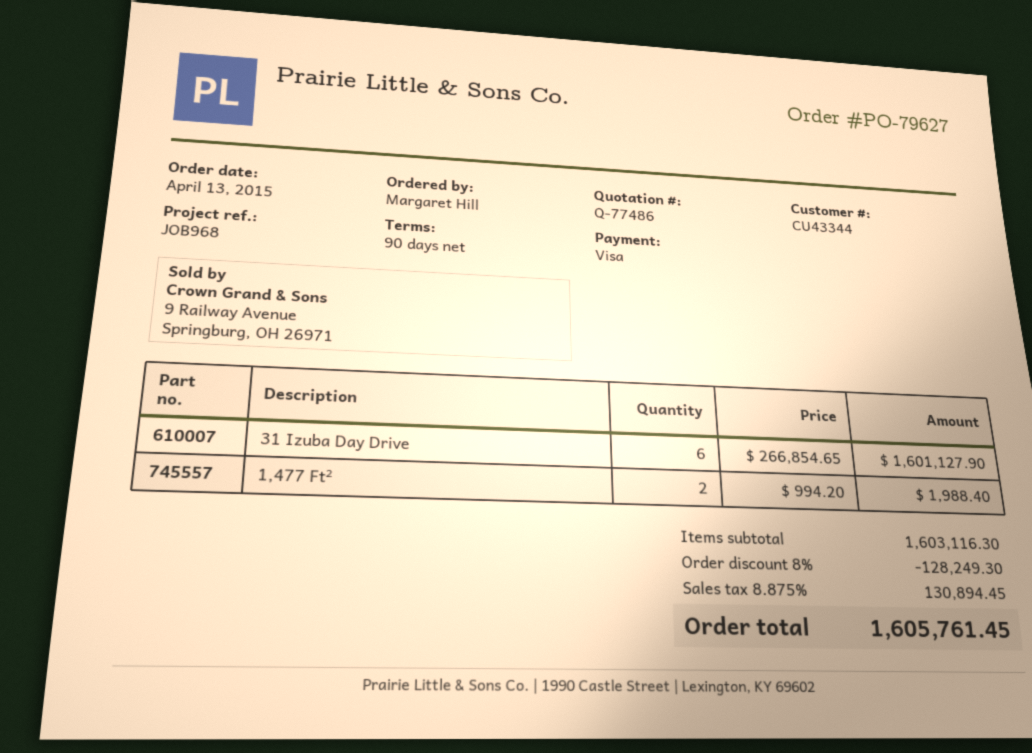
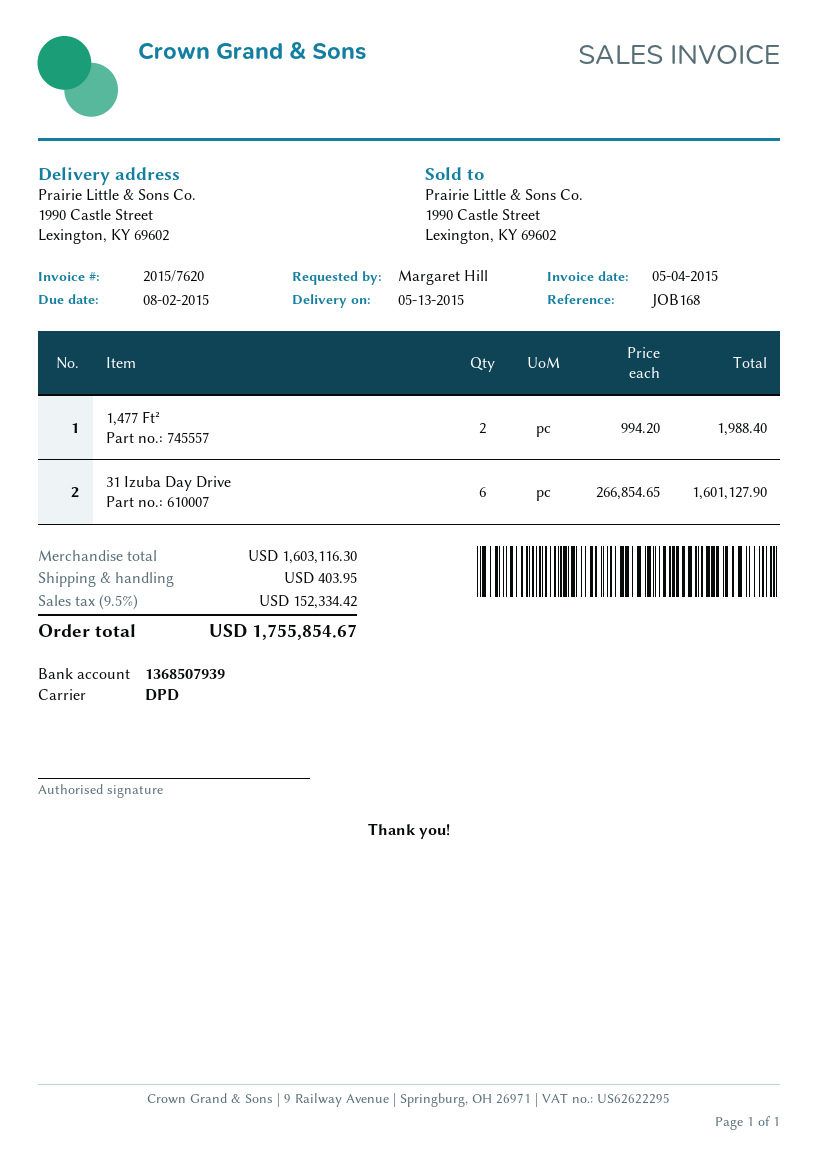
reference: JOB968 -> JOB168
discount: 8% = 128249.30 -> none
shipping: none -> 403.95
tax: 8.875% = 130894.45 -> 9.5% = 152334.42
total: 1605761.45 -> 1755854.67

